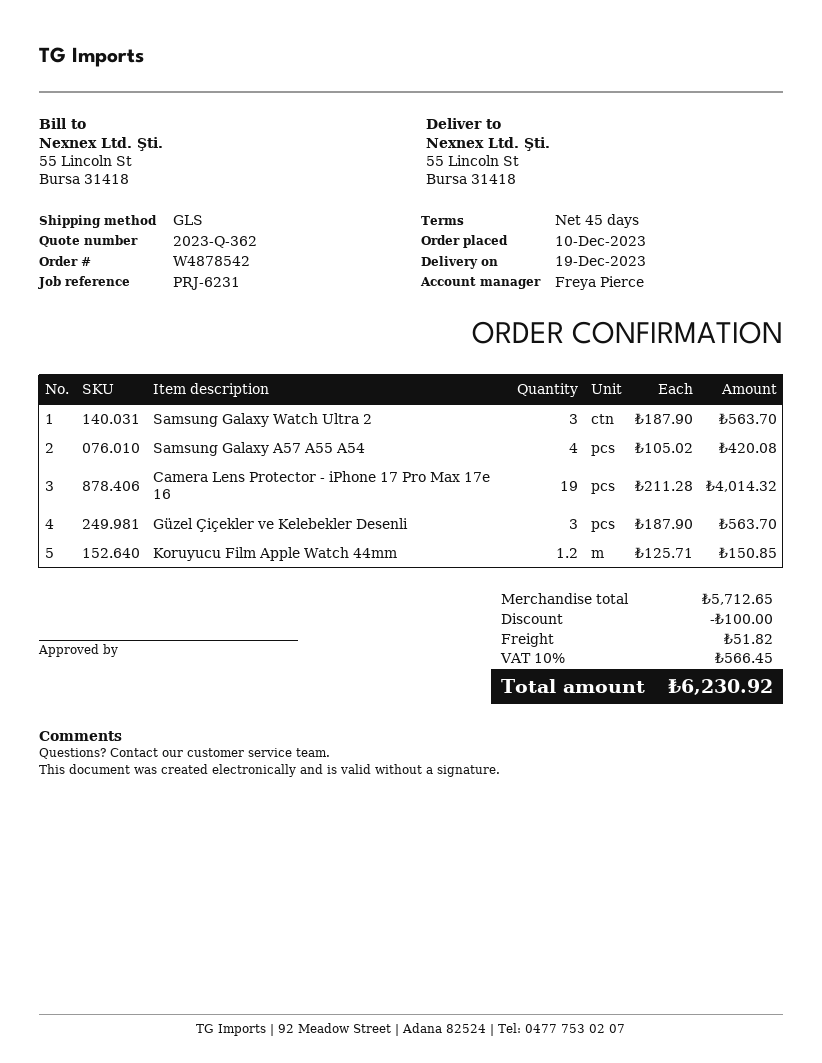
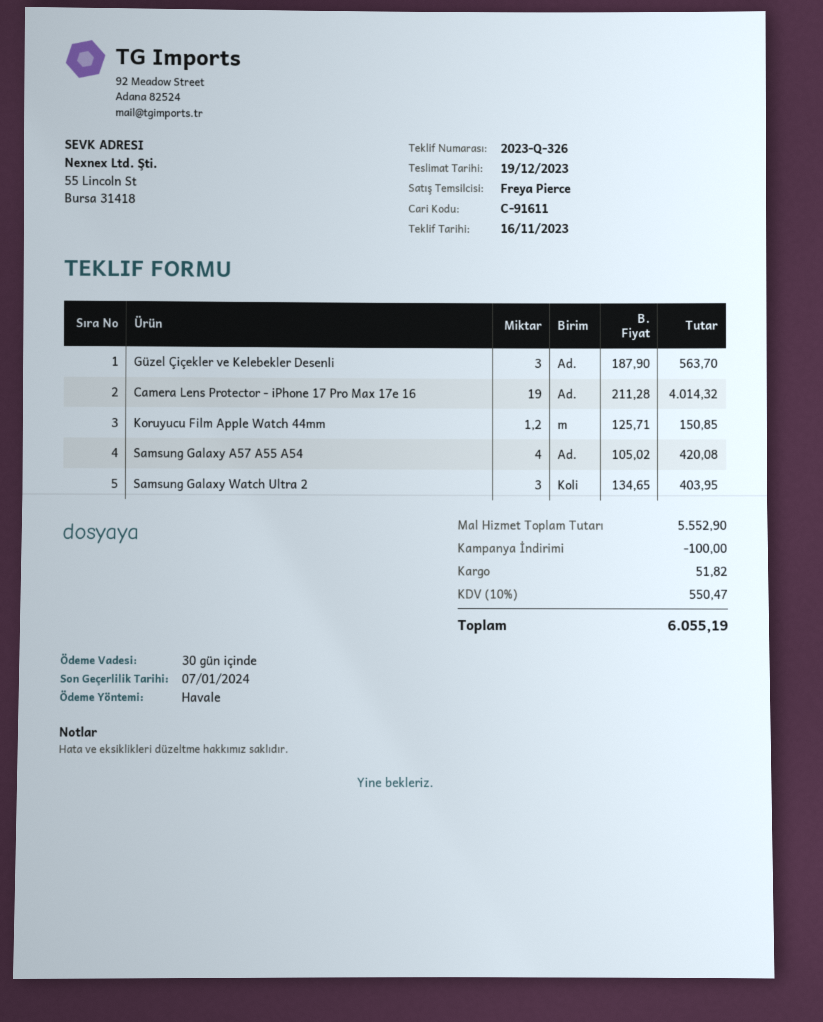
quote number: 2023-Q-362 -> 2023-Q-326
payment terms: 45 days -> 30 days
Samsung Galaxy Watch Ultra 2: 3 x 187.90 = 563.70 -> 3 x 134.65 = 403.95
subtotal: 5712.65 -> 5552.90
tax: 10% = 566.45 -> 10% = 550.47
total: 6230.92 -> 6055.19

